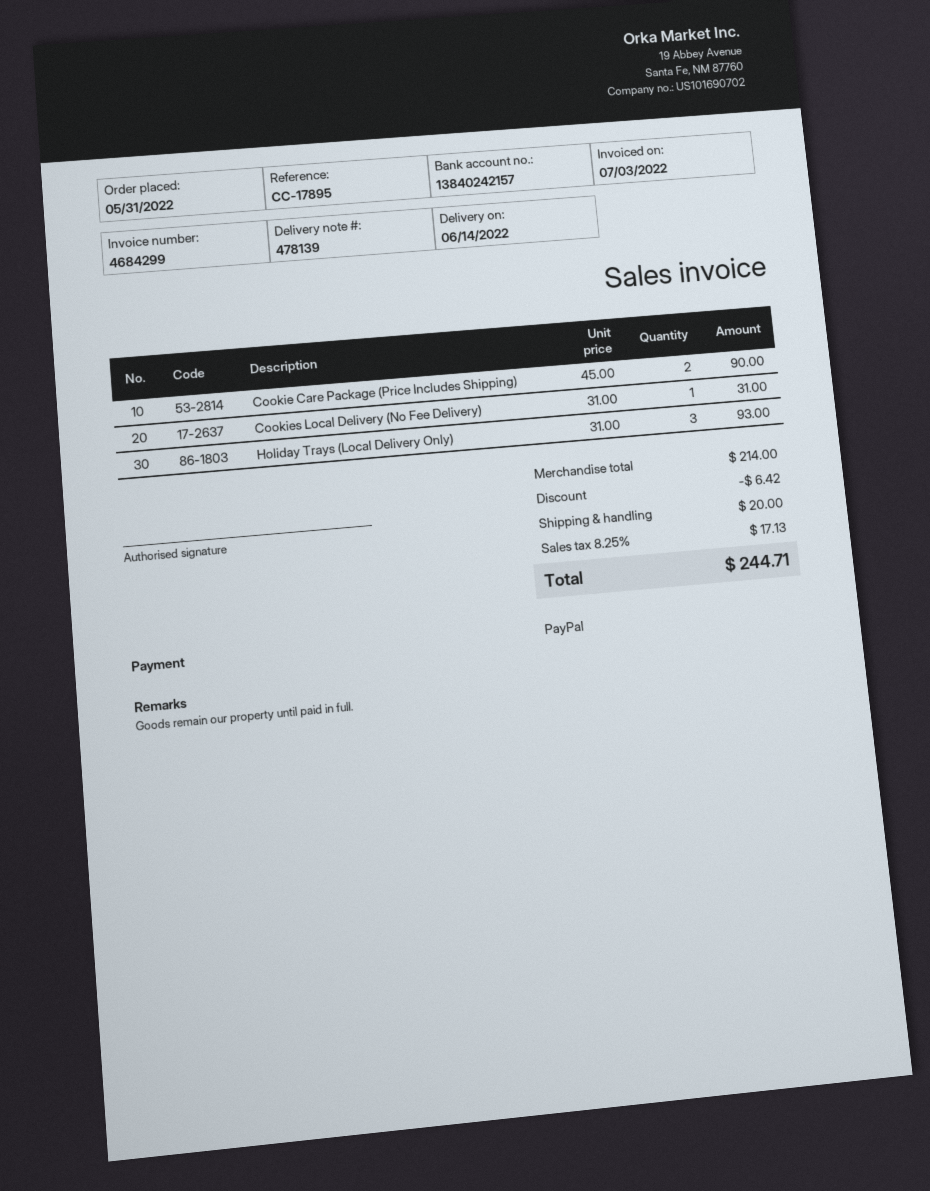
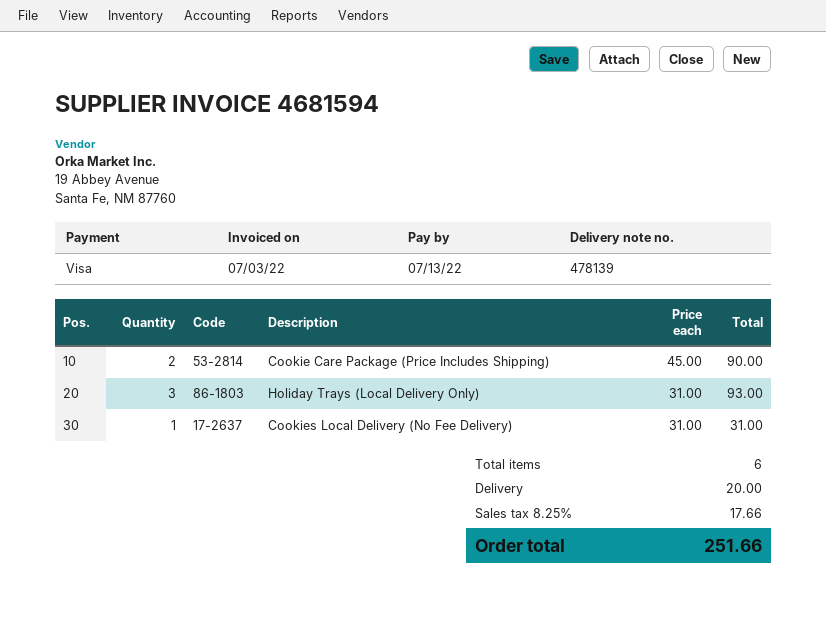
invoice number: 4684299 -> 4681594
payment method: PayPal -> Visa
discount: 6.42 -> none
tax: 8.25% = 17.13 -> 8.25% = 17.66
total: 244.71 -> 251.66

